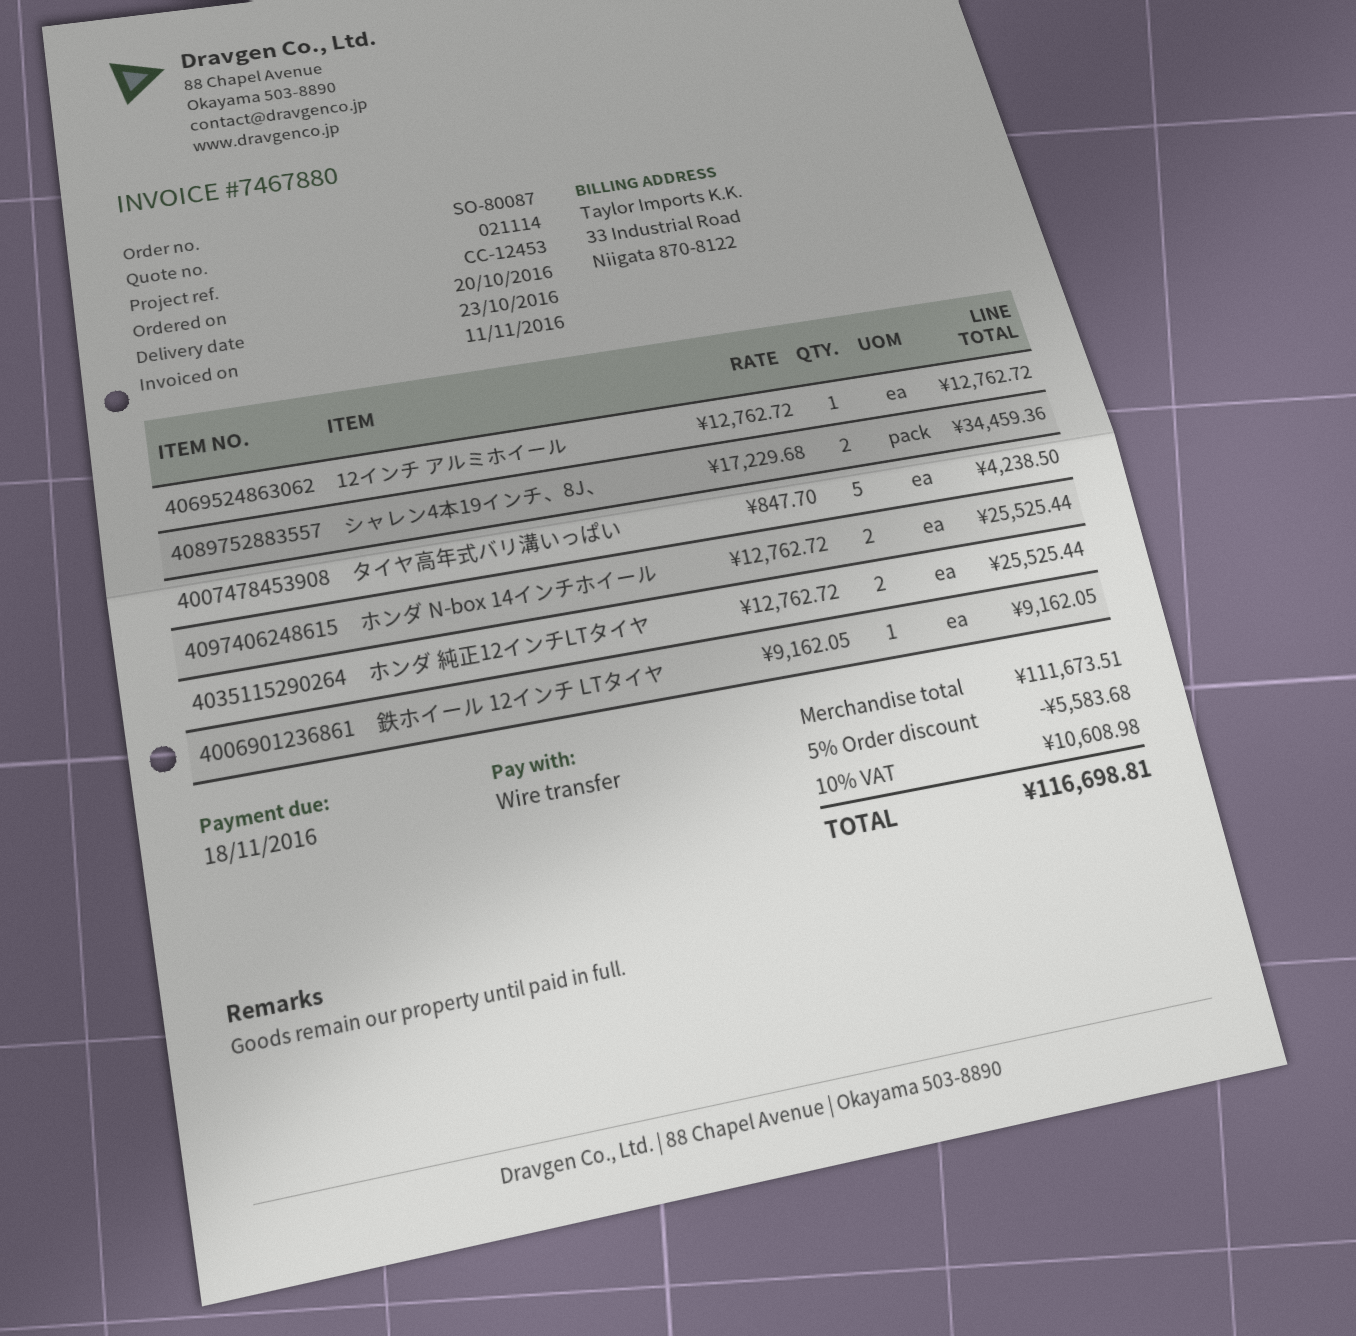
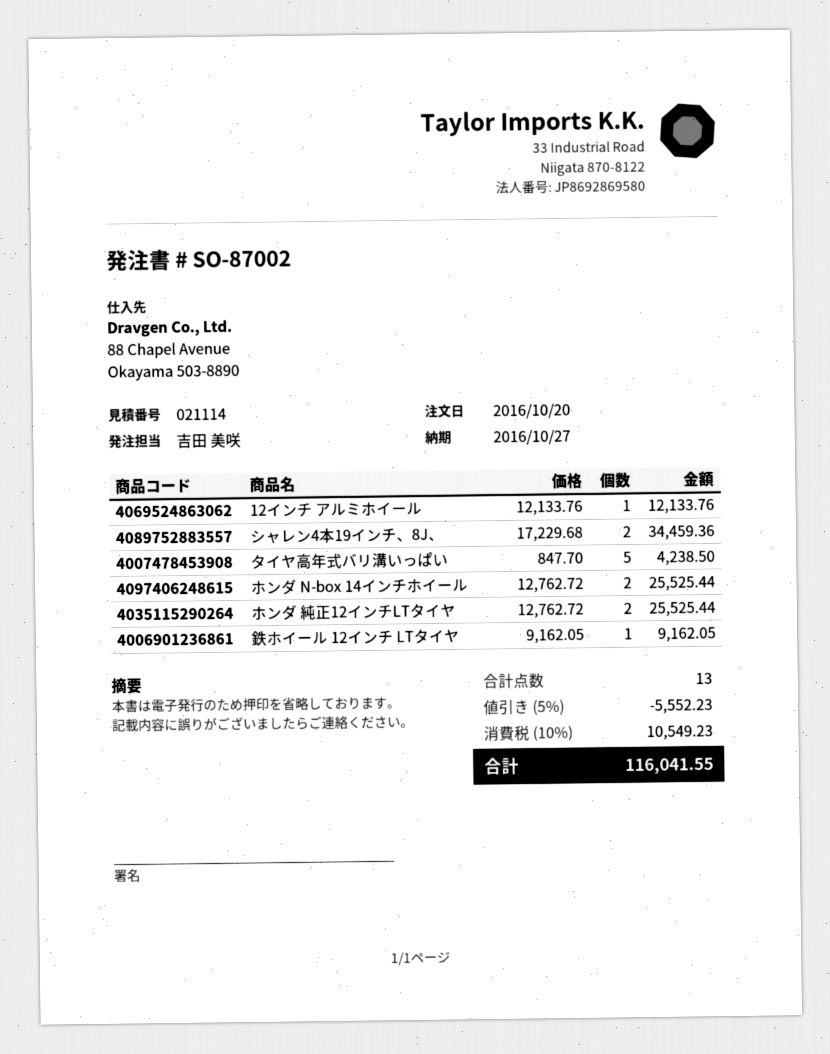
order number: SO-80087 -> SO-87002
delivery date: 2016-10-23 -> 2016-10-27
12インチ アルミホイール: 1 x 12762.72 = 12762.72 -> 1 x 12133.76 = 12133.76
discount: 5% = 5583.68 -> 5% = 5552.23
tax: 10% = 10608.98 -> 10% = 10549.23
total: 116698.81 -> 116041.55

